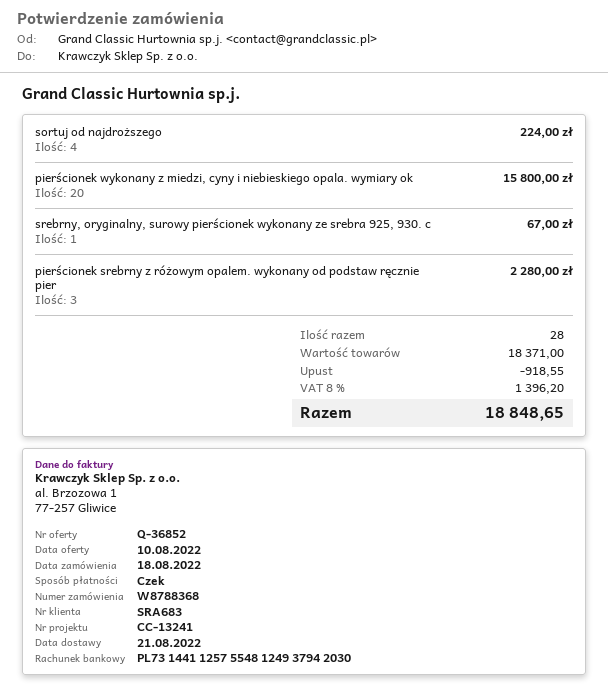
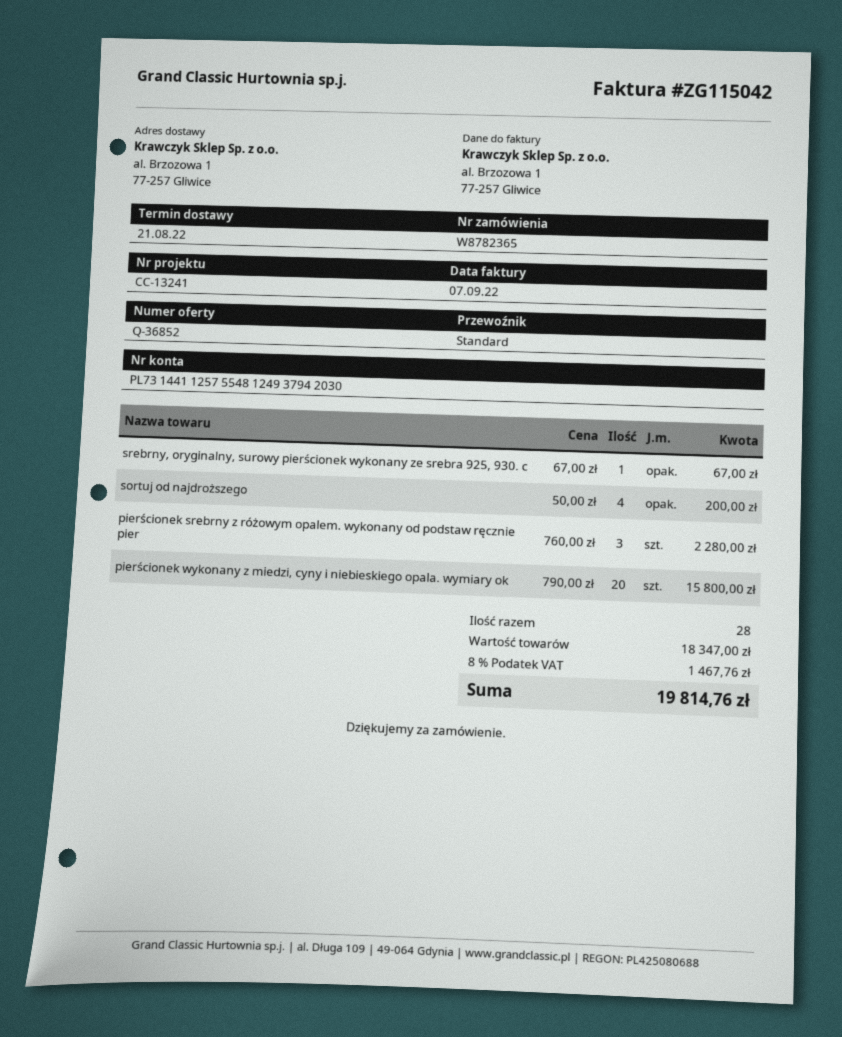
order number: W8788368 -> W8782365
sortuj od najdroższego: 4 for 224.00 -> 4 for 200.00
subtotal: 18371.00 -> 18347.00
discount: 918.55 -> none
tax: 8% = 1396.20 -> 8% = 1467.76
total: 18848.65 -> 19814.76

